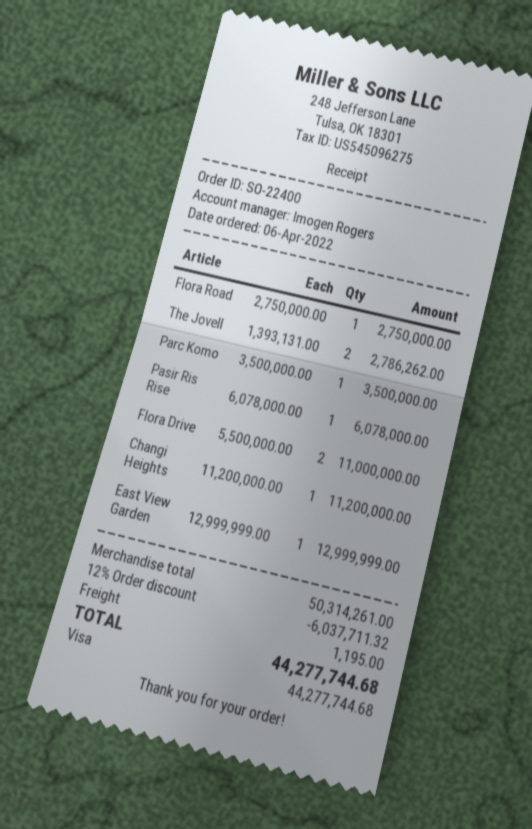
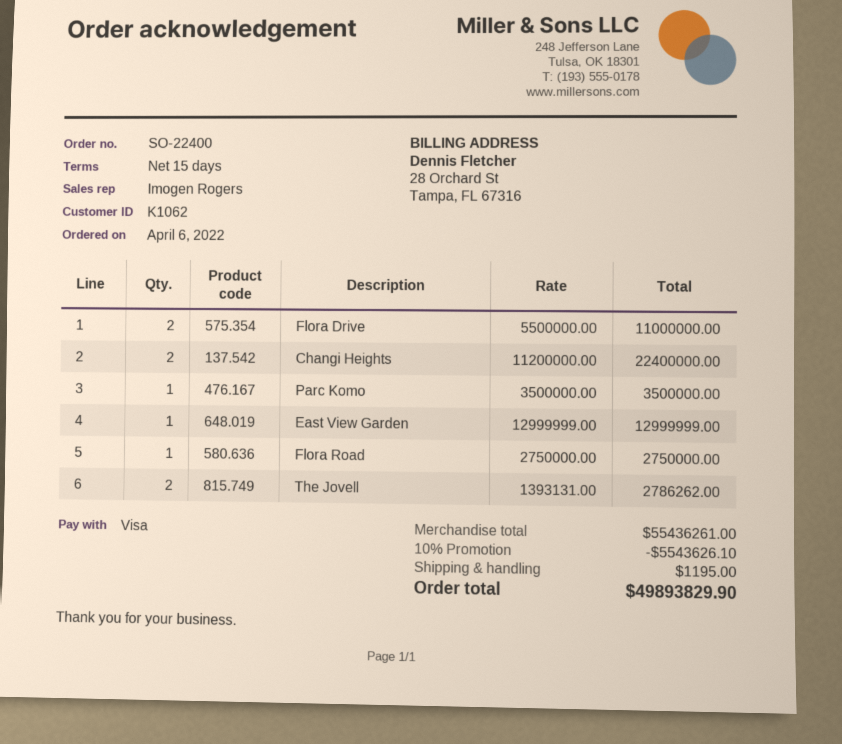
Pasir Ris Rise: 1 x 6078000.00 = 6078000.00 -> none
Changi Heights: 1 x 11200000.00 = 11200000.00 -> 2 x 11200000.00 = 22400000.00
subtotal: 50314261.00 -> 55436261.00
discount: 12% = 6037711.32 -> 10% = 5543626.10
total: 44277744.68 -> 49893829.90

